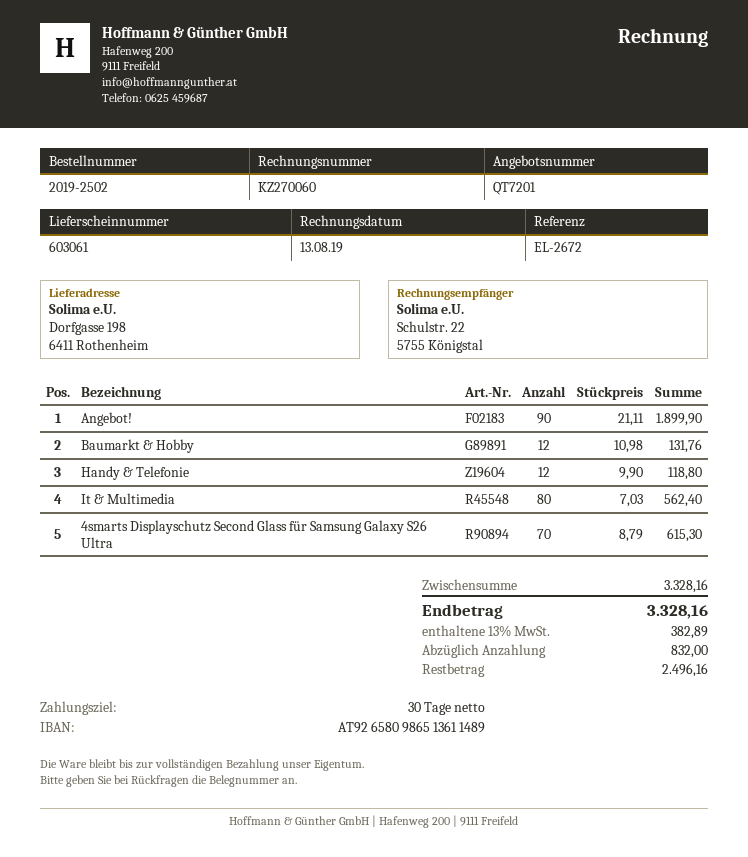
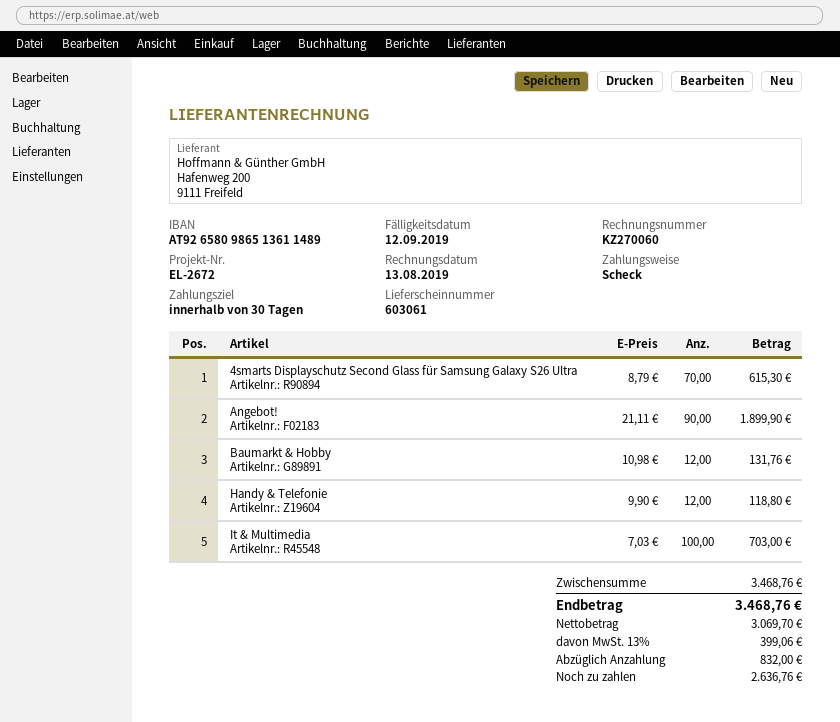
It & Multimedia: 80 x 7.03 = 562.40 -> 100 x 7.03 = 703.00
subtotal: 3328.16 -> 3468.76
tax: 13% = 382.89 -> 13% = 399.06
total: 3328.16 -> 3468.76
balance: 2496.16 -> 2636.76

